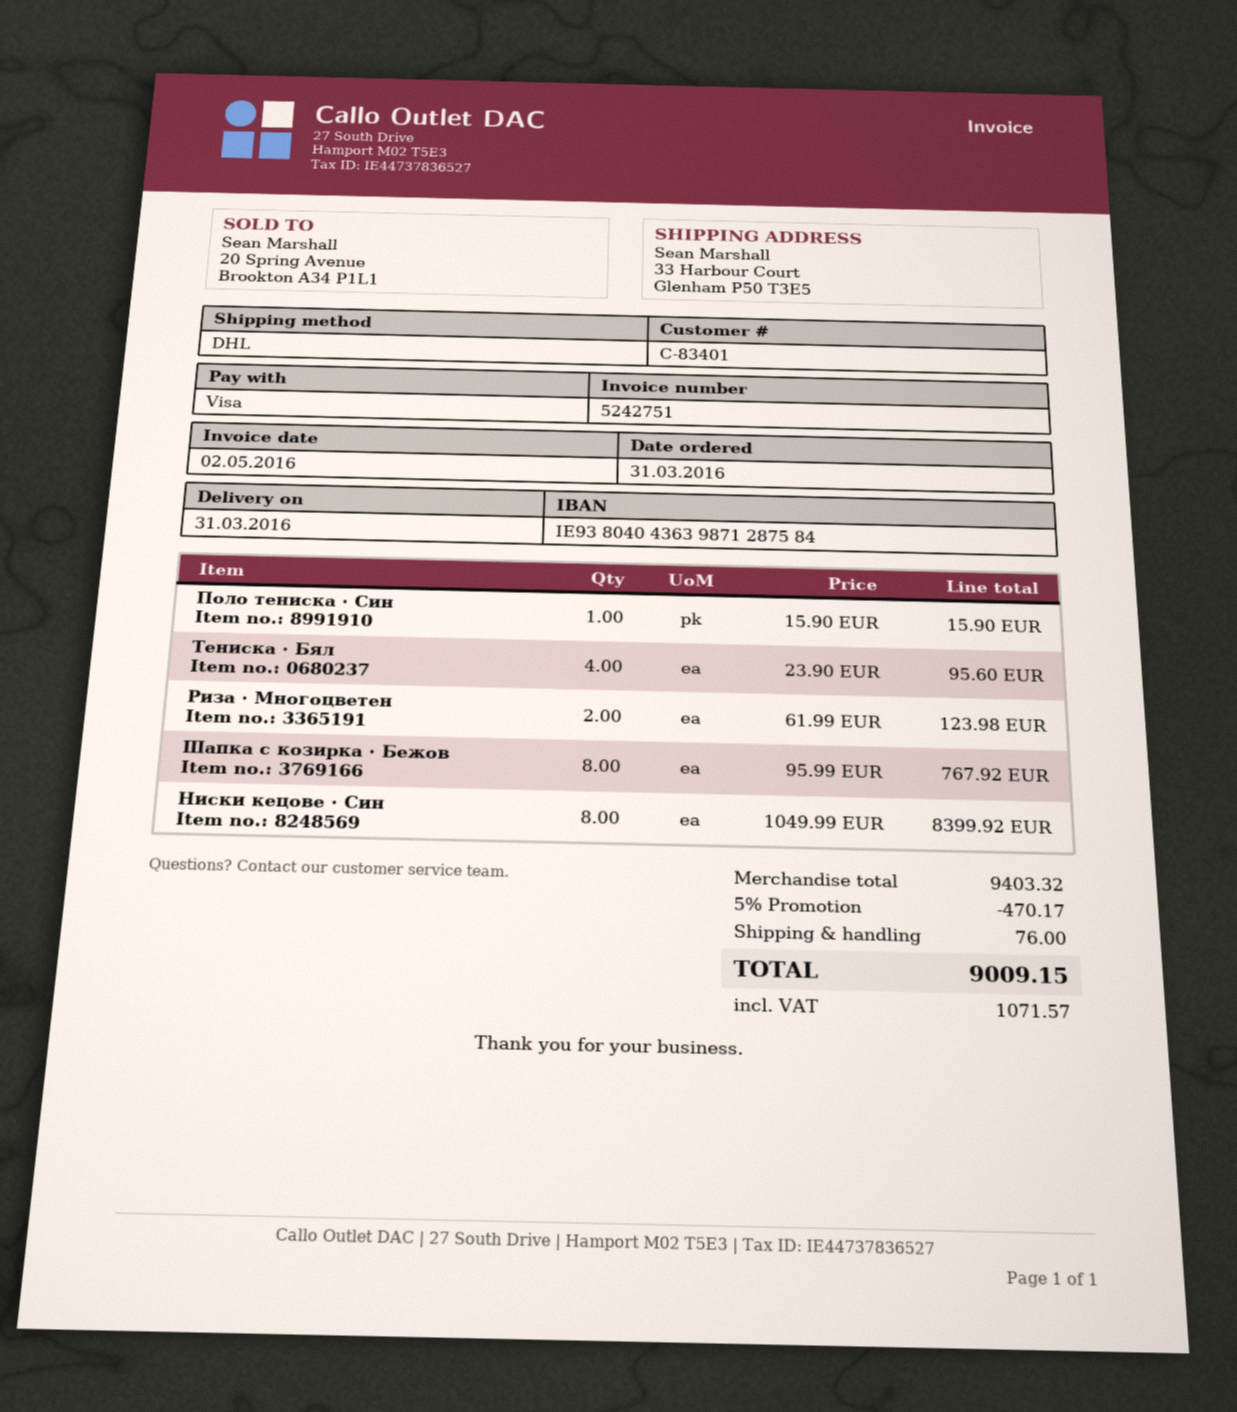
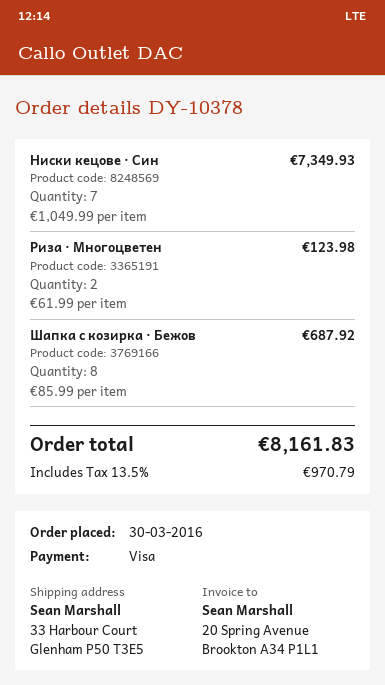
order date: 2016-03-31 -> 2016-03-30
Поло тениска · Син: 1 x 15.90 = 15.90 -> none
Тениска · Бял: 4 x 23.90 = 95.60 -> none
Шапка с козирка · Бежов: 8 x 95.99 = 767.92 -> 8 x 85.99 = 687.92
Ниски кецове · Син: 8 x 1049.99 = 8399.92 -> 7 x 1049.99 = 7349.93
discount: 5% = 470.17 -> none
shipping: 76.00 -> none
tax: 1071.57 -> 970.79
total: 9009.15 -> 8161.83

